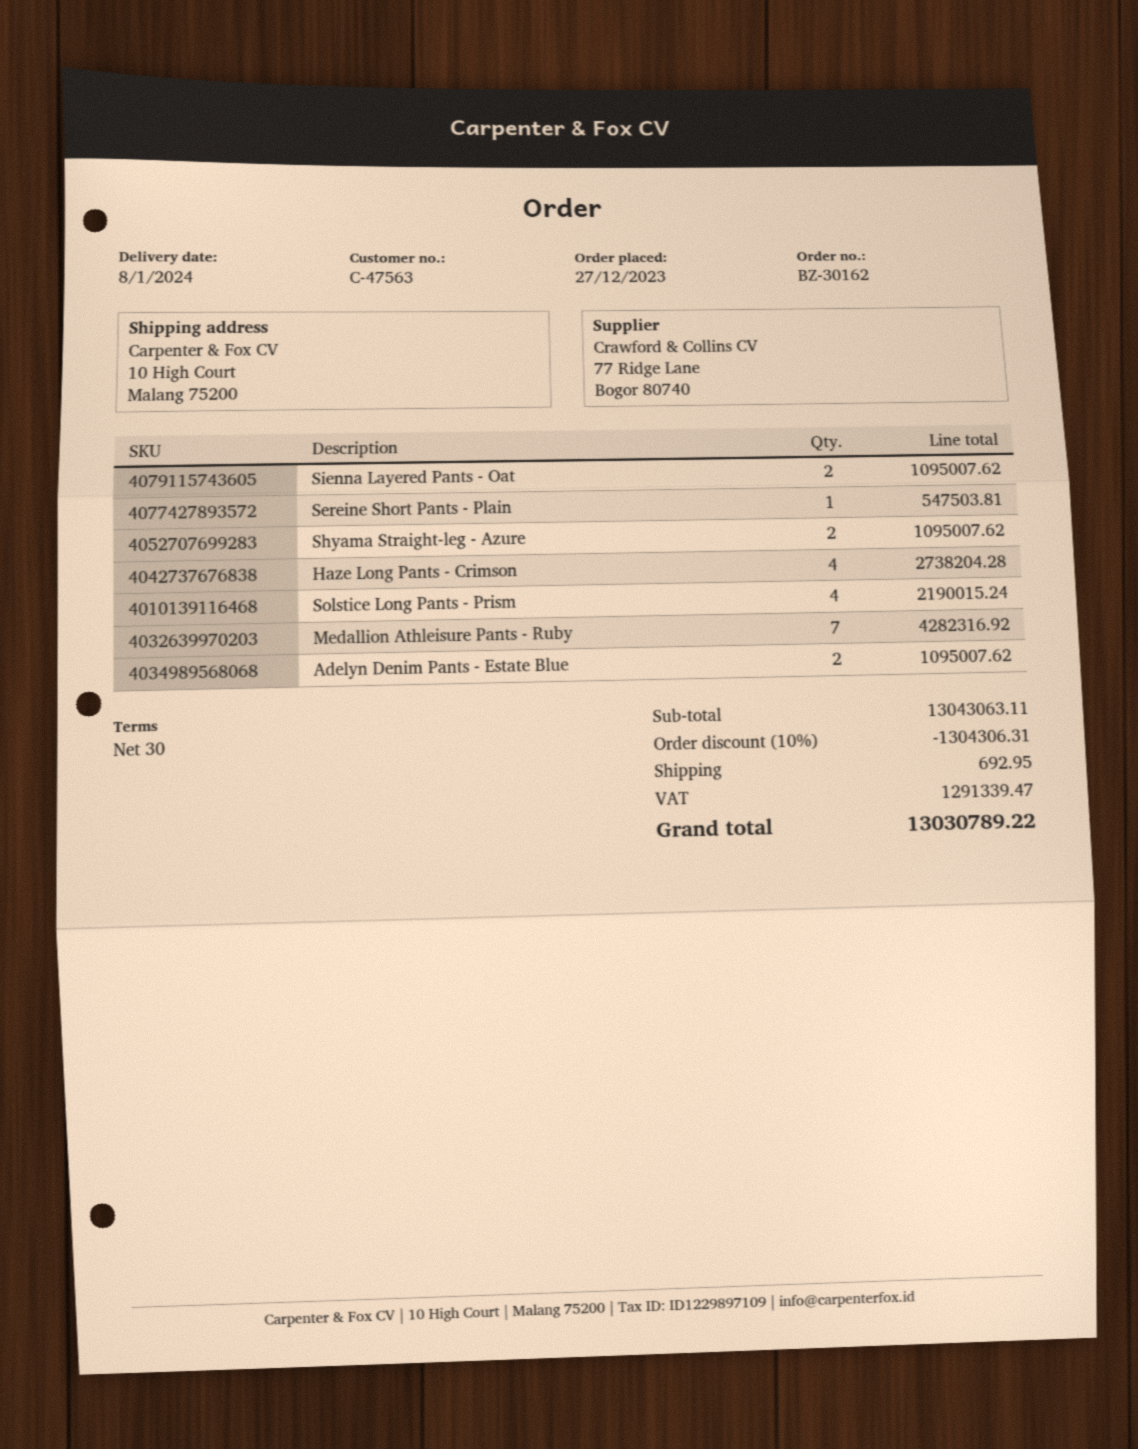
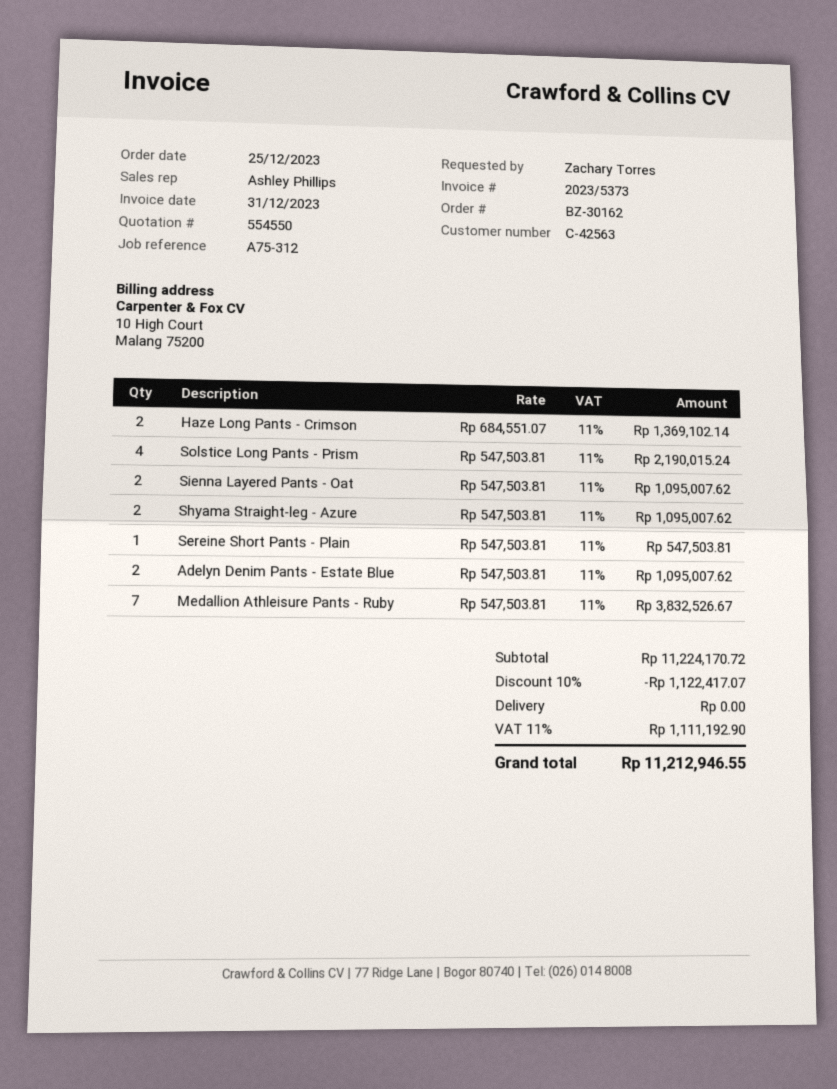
order date: 2023-12-27 -> 2023-12-25
customer number: C-47563 -> C-42563
Haze Long Pants - Crimson: 4 for 2738204.28 -> 2 for 1369102.14
Medallion Athleisure Pants - Ruby: 7 for 4282316.92 -> 7 for 3832526.67
subtotal: 13043063.11 -> 11224170.72
discount: 10% = 1304306.31 -> 10% = 1122417.07
shipping: 692.95 -> 0.00
tax: 1291339.47 -> 1111192.90
total: 13030789.22 -> 11212946.55

